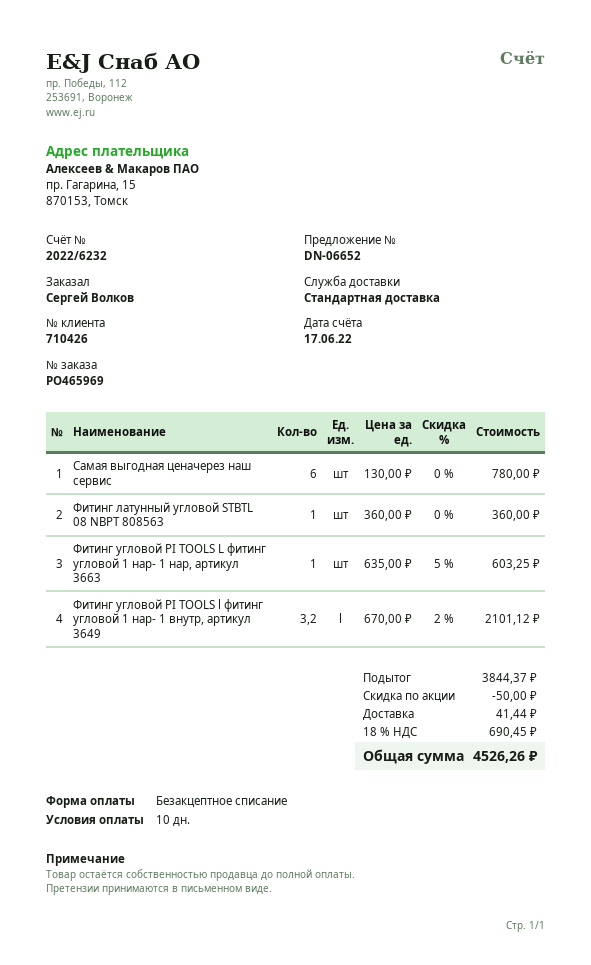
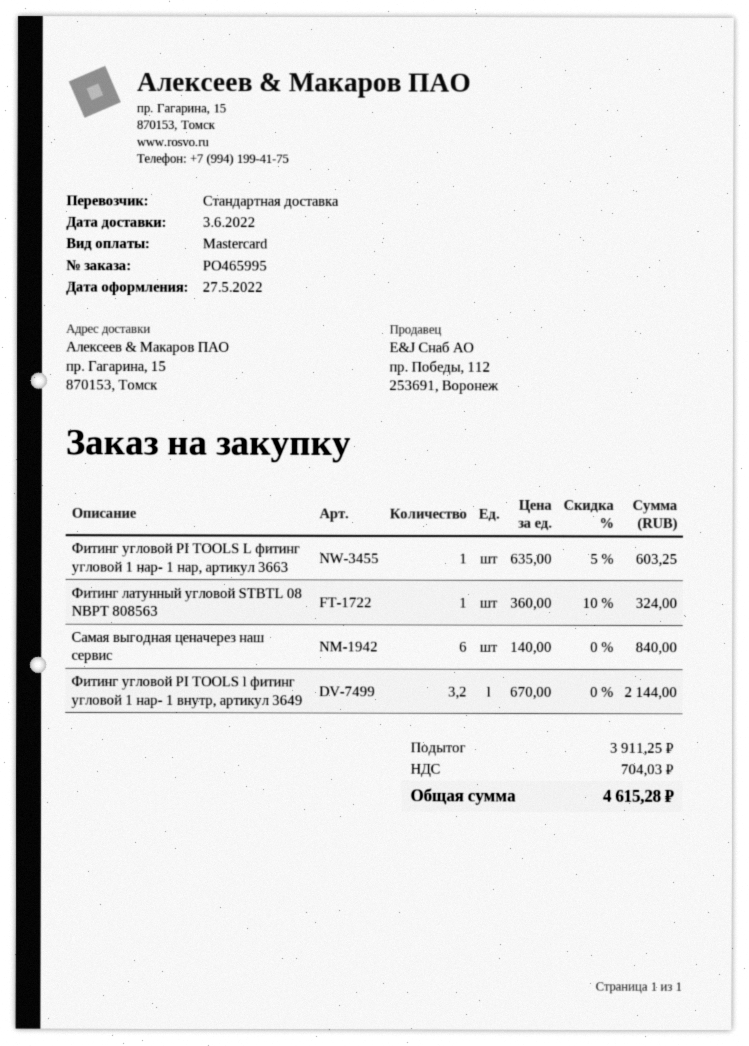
order number: PO465969 -> PO465995
payment method: direct debit -> Mastercard
Самая выгодная ценачерез наш сервис: 6 x 130.00 = 780.00 -> 6 x 140.00 = 840.00
Фитинг латунный угловой STBTL 08 NBPT 808563: 1 x 360.00 = 360.00 -> 1 x 360.00 - 10% = 324.00
Фитинг угловой PI TOOLS l фитинг угловой 1 нар- 1 внутр, артикул 3649: 3.2 x 670.00 - 2% = 2101.12 -> 3.2 x 670.00 = 2144.00
subtotal: 3844.37 -> 3911.25
discount: 50.00 -> none
shipping: 41.44 -> none
tax: 690.45 -> 704.03
total: 4526.26 -> 4615.28

